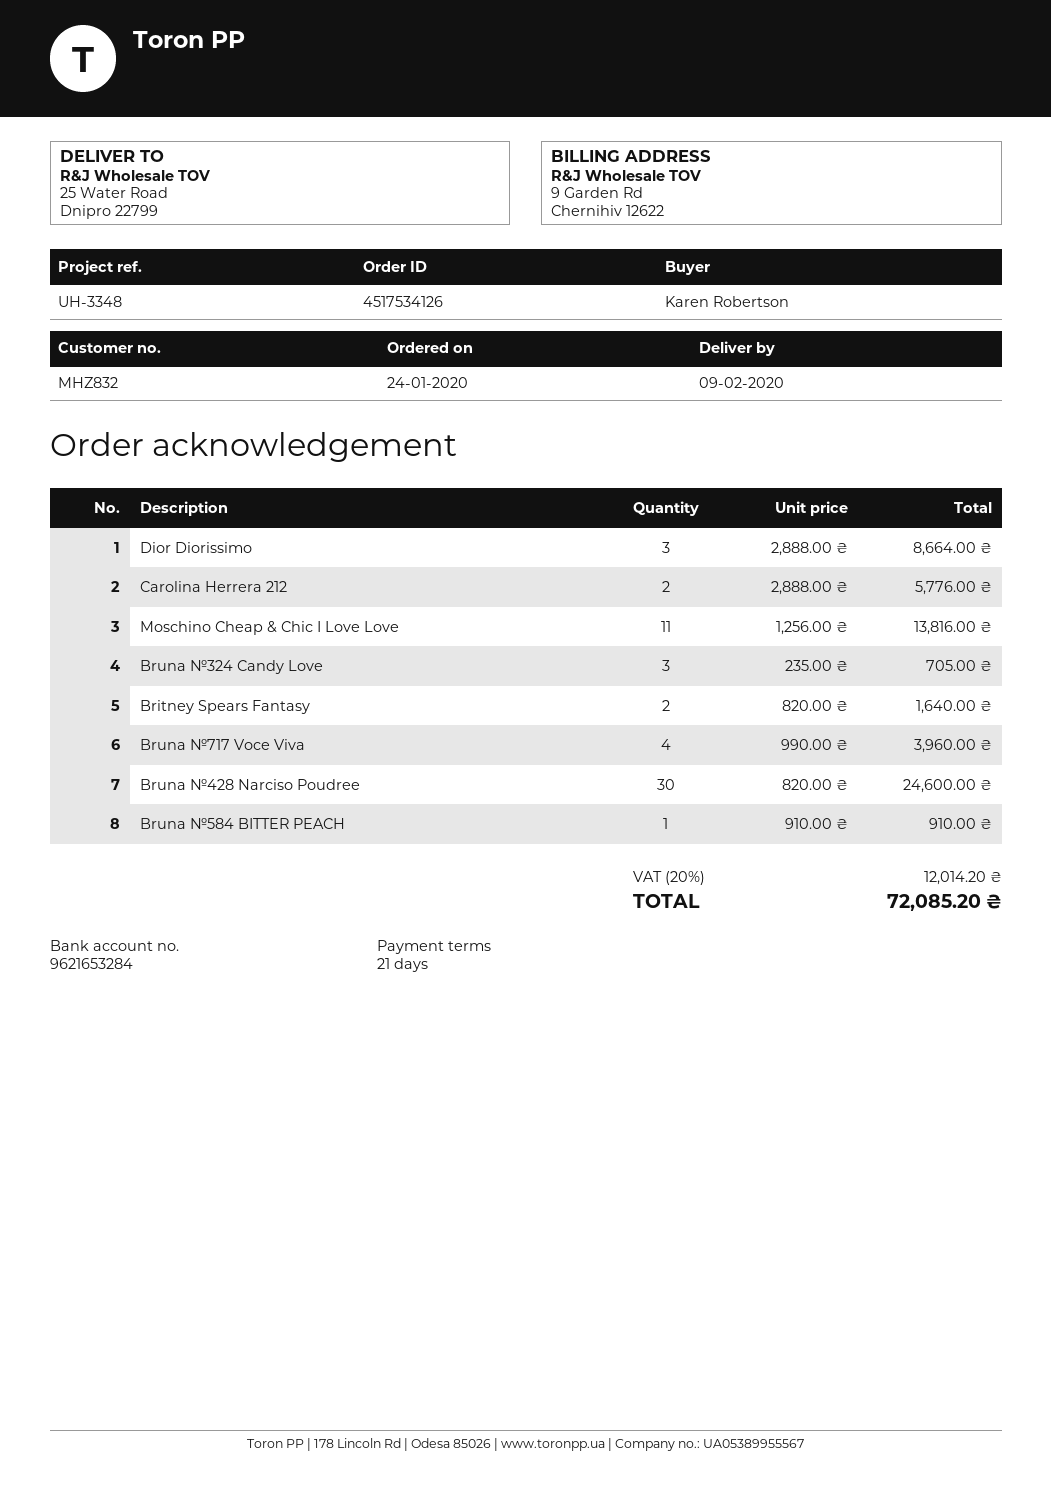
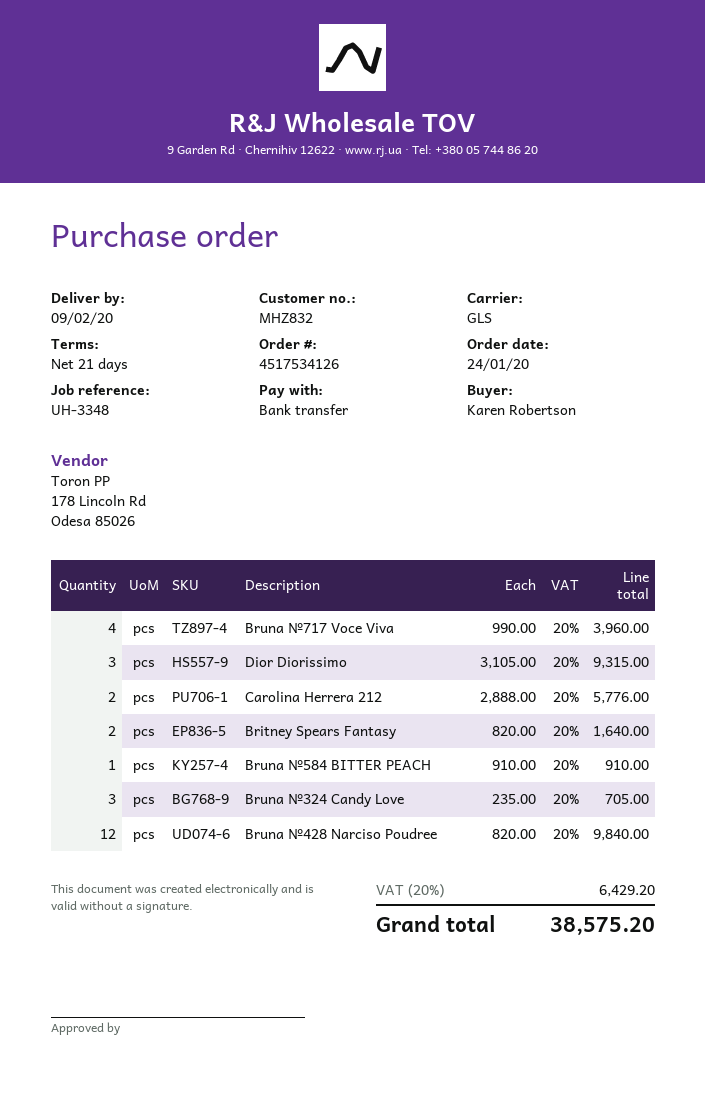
Dior Diorissimo: 3 x 2888.00 = 8664.00 -> 3 x 3105.00 = 9315.00
Moschino Cheap & Chic I Love Love: 11 x 1256.00 = 13816.00 -> none
Bruna №428 Narciso Poudree: 30 x 820.00 = 24600.00 -> 12 x 820.00 = 9840.00
tax: 20% = 12014.20 -> 20% = 6429.20
total: 72085.20 -> 38575.20

